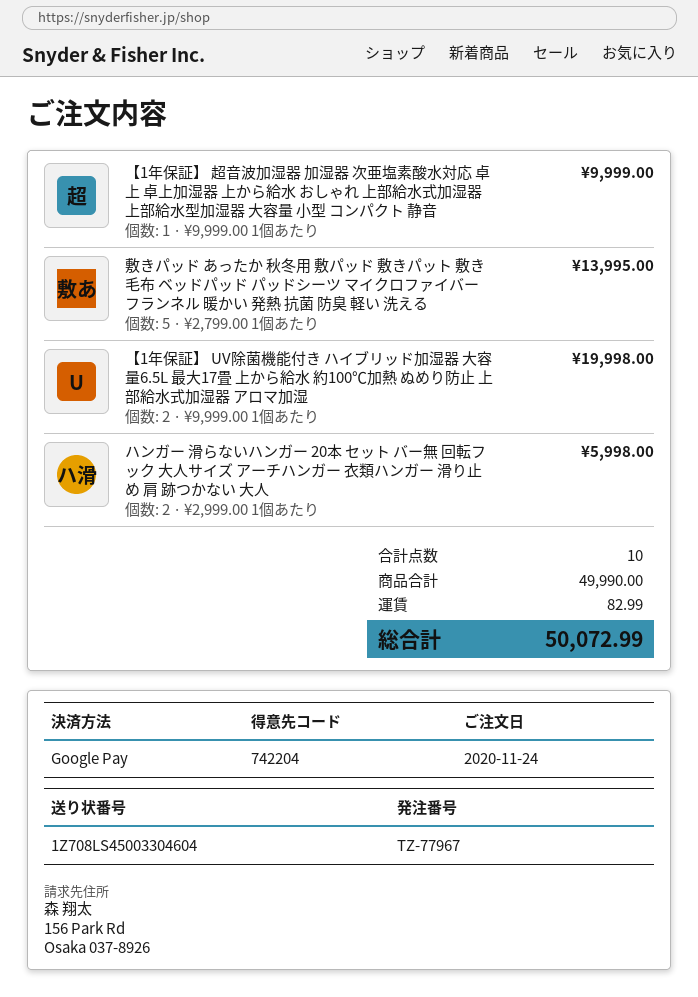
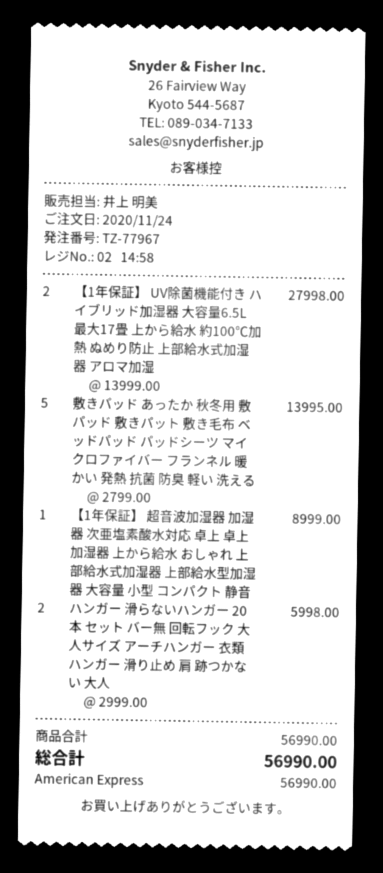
payment method: Google Pay -> American Express
【1年保証】 超音波加湿器 加湿器 次亜塩素酸水対応 卓上 卓上加湿器 上から給水 おしゃれ 上部給水式加湿器 上部給水型加湿器 大容量 小型 コンパクト 静音: 1 x 9999.00 = 9999.00 -> 1 x 8999.00 = 8999.00
【1年保証】 UV除菌機能付き ハイブリッド加湿器 大容量6.5L 最大17畳 上から給水 約100℃加熱 ぬめり防止 上部給水式加湿器 アロマ加湿: 2 x 9999.00 = 19998.00 -> 2 x 13999.00 = 27998.00
subtotal: 49990.00 -> 56990.00
shipping: 82.99 -> none
total: 50072.99 -> 56990.00

